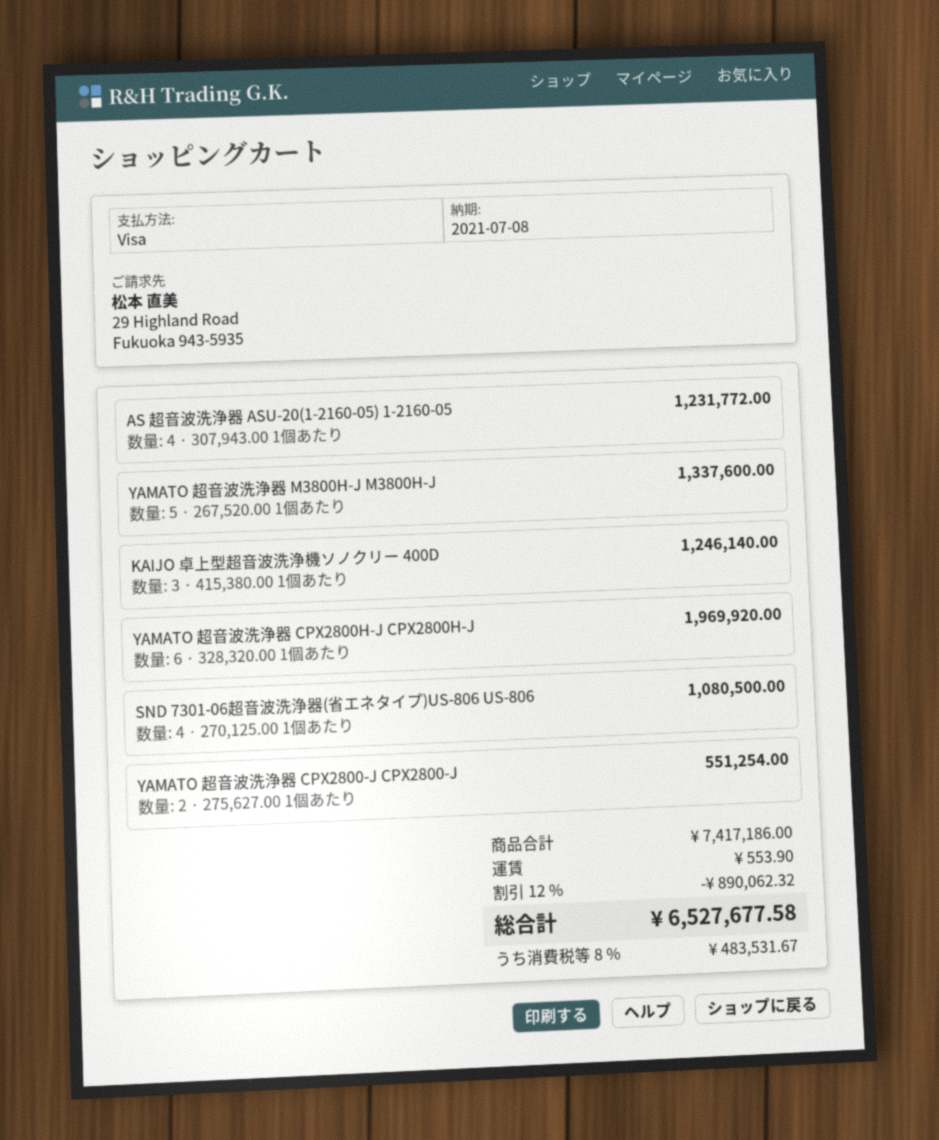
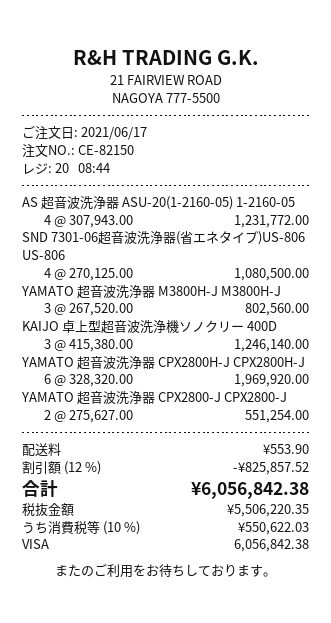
YAMATO 超音波洗浄器 M3800H-J M3800H-J: 5 x 267520.00 = 1337600.00 -> 3 x 267520.00 = 802560.00
discount: 12% = 890062.32 -> 12% = 825857.52
tax: 8% = 483531.67 -> 10% = 550622.03
total: 6527677.58 -> 6056842.38

